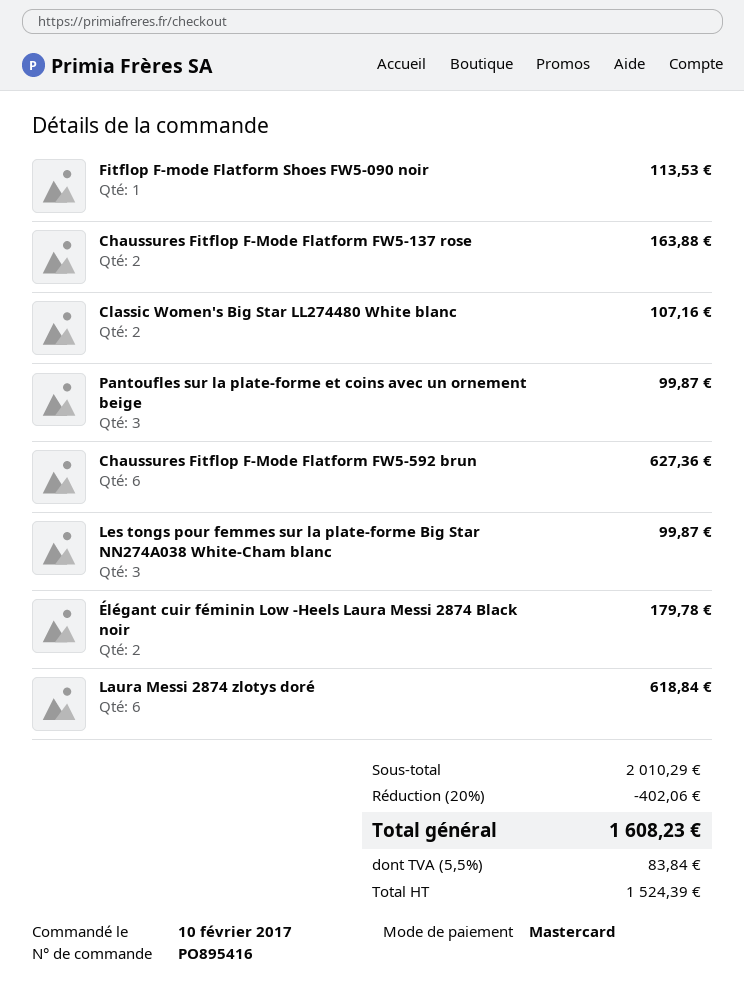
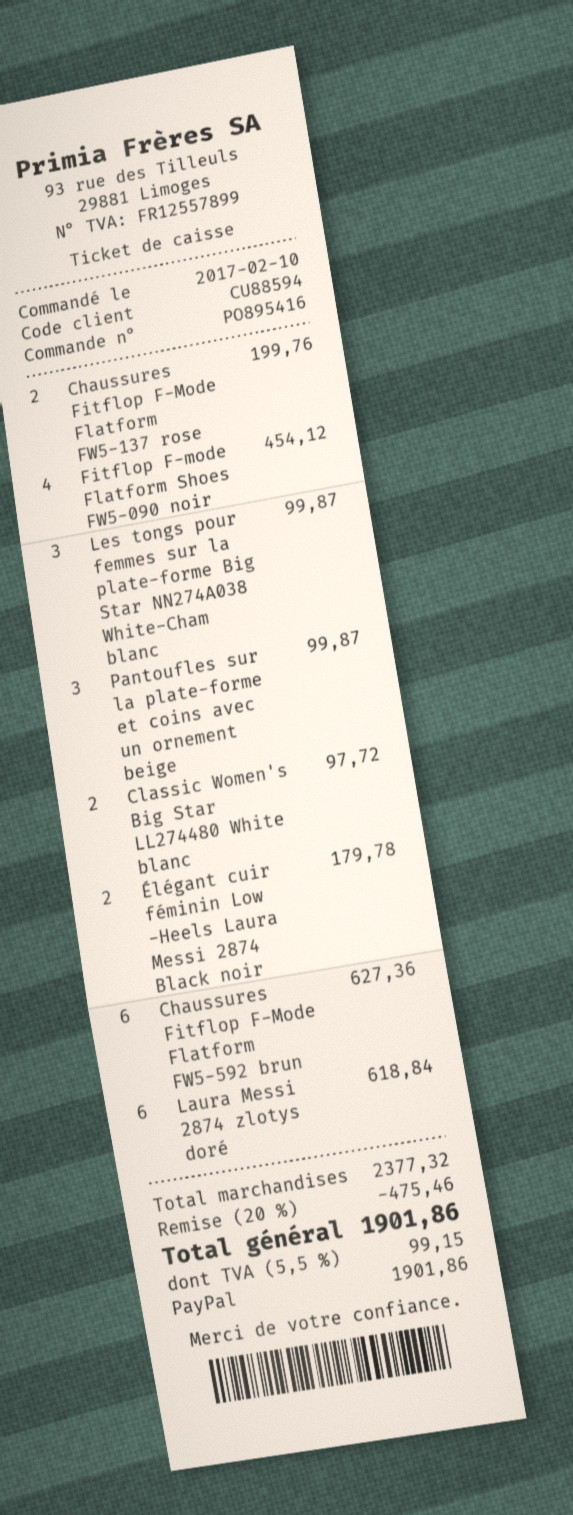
payment method: Mastercard -> PayPal
Fitflop F-mode Flatform Shoes FW5-090 noir: 1 for 113.53 -> 4 for 454.12
Chaussures Fitflop F-Mode Flatform FW5-137 rose: 2 for 163.88 -> 2 for 199.76
Classic Women's Big Star LL274480 White blanc: 2 for 107.16 -> 2 for 97.72
subtotal: 2010.29 -> 2377.32
discount: 20% = 402.06 -> 20% = 475.46
tax: 5.5% = 83.84 -> 5.5% = 99.15
total: 1608.23 -> 1901.86

